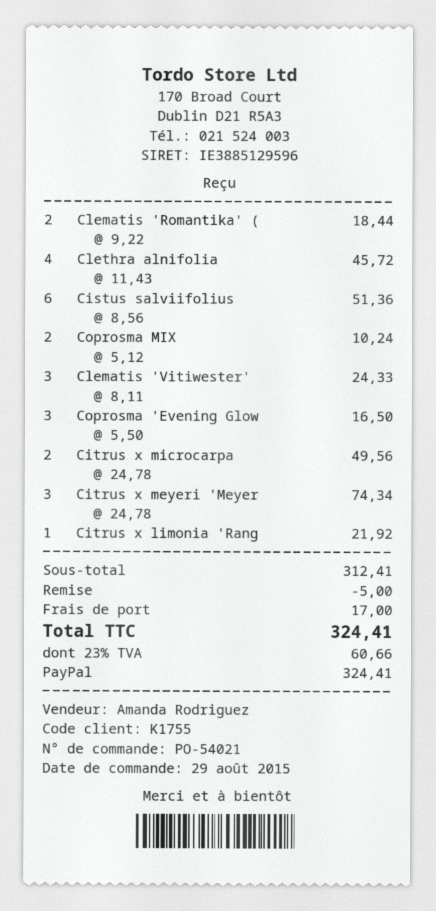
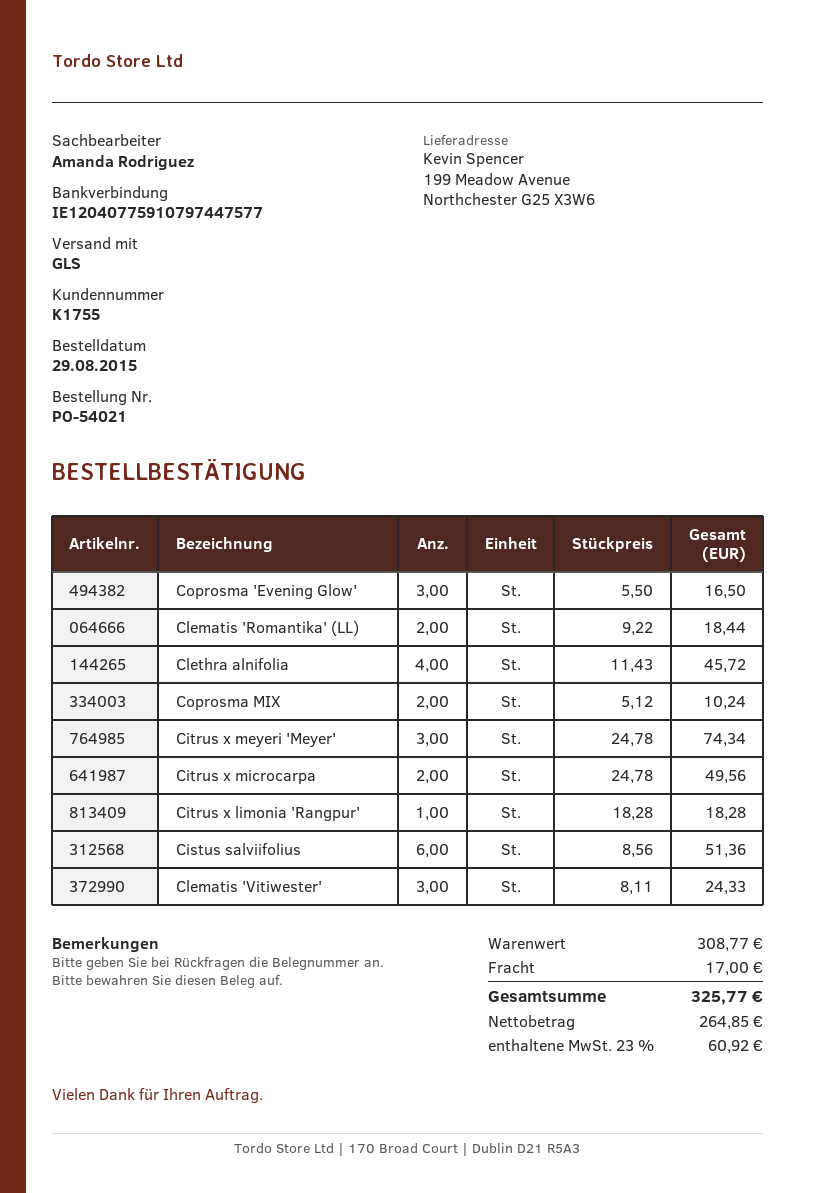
Citrus x limonia 'Rang: 1 x 21.92 = 21.92 -> 1 x 18.28 = 18.28
subtotal: 312.41 -> 308.77
discount: 5.00 -> none
tax: 23% = 60.66 -> 23% = 60.92
total: 324.41 -> 325.77

